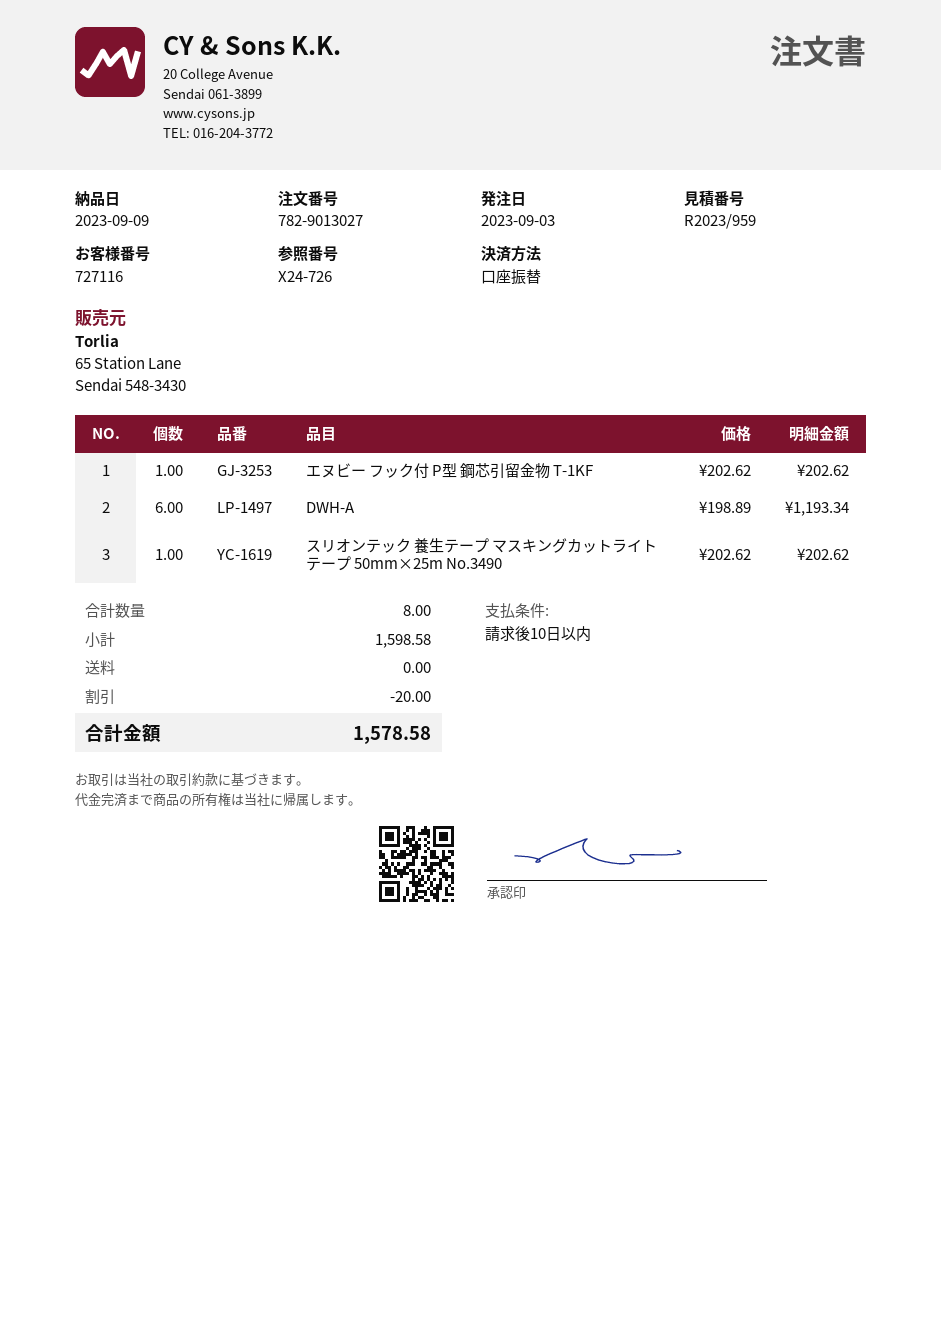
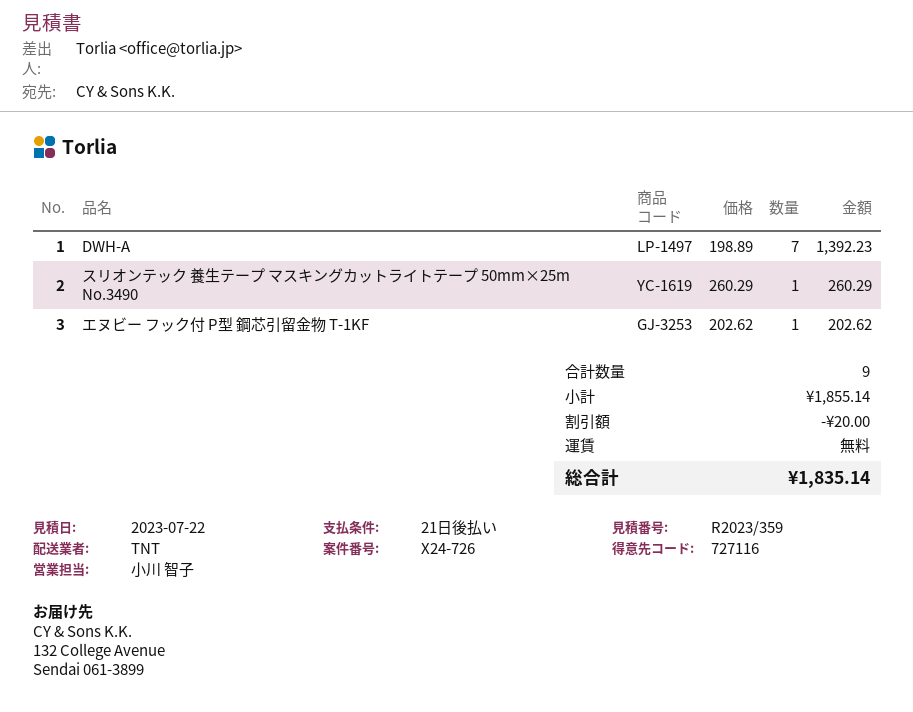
quote number: R2023/959 -> R2023/359
payment terms: 10 days -> 21 days
DWH-A: 6 x 198.89 = 1193.34 -> 7 x 198.89 = 1392.23
スリオンテック 養生テープ マスキングカットライトテープ 50mm×25m No.3490: 1 x 202.62 = 202.62 -> 1 x 260.29 = 260.29
total quantity: 8 -> 9
subtotal: 1598.58 -> 1855.14
total: 1578.58 -> 1835.14

